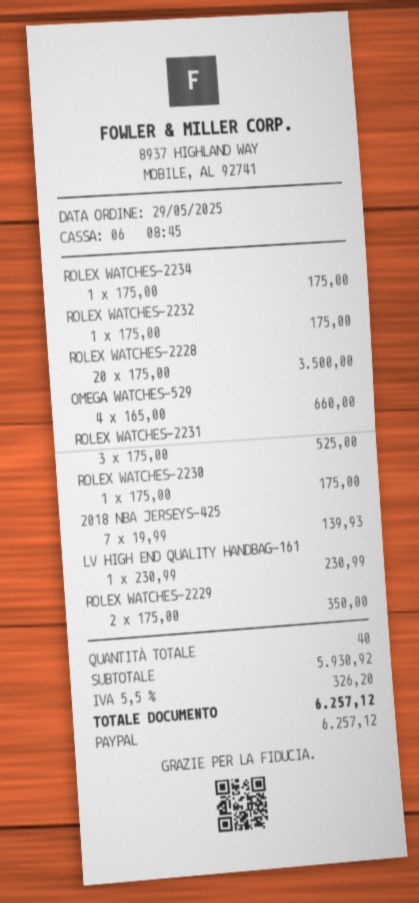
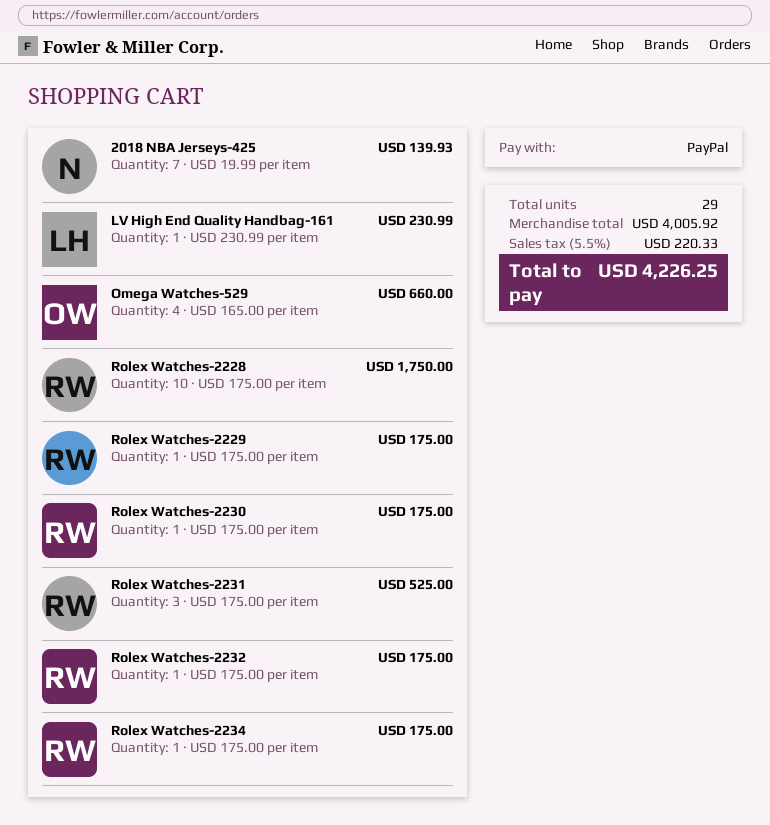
ROLEX WATCHES-2228: 20 x 175.00 = 3500.00 -> 10 x 175.00 = 1750.00
ROLEX WATCHES-2229: 2 x 175.00 = 350.00 -> 1 x 175.00 = 175.00
total quantity: 40 -> 29
subtotal: 5930.92 -> 4005.92
tax: 5.5% = 326.20 -> 5.5% = 220.33
total: 6257.12 -> 4226.25

